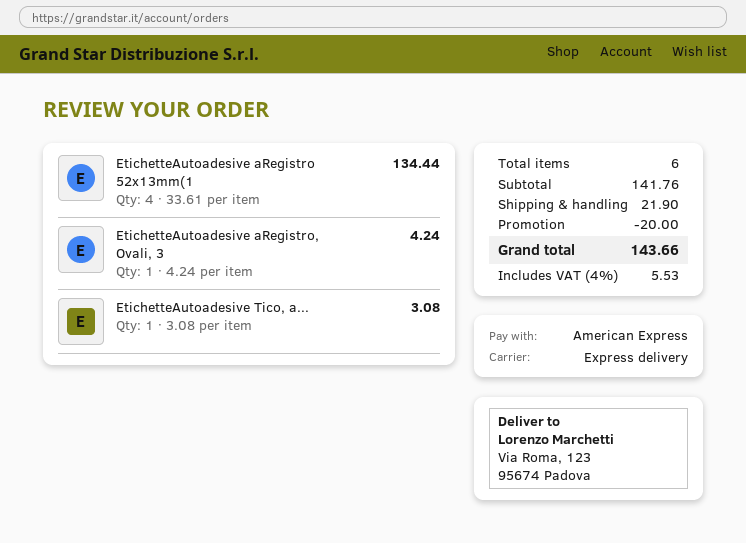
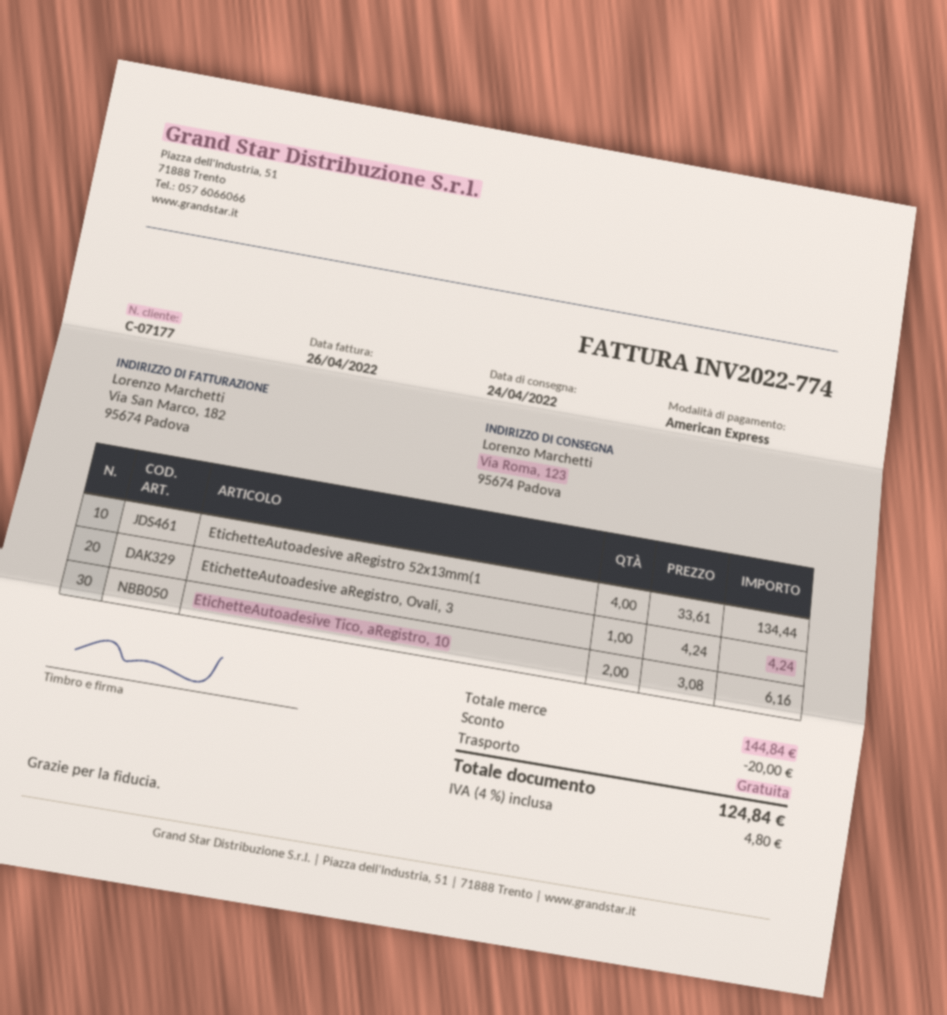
EtichetteAutoadesive Tico, a...: 1 x 3.08 = 3.08 -> 2 x 3.08 = 6.16
subtotal: 141.76 -> 144.84
shipping: 21.90 -> 0.00
tax: 4% = 5.53 -> 4% = 4.80
total: 143.66 -> 124.84

